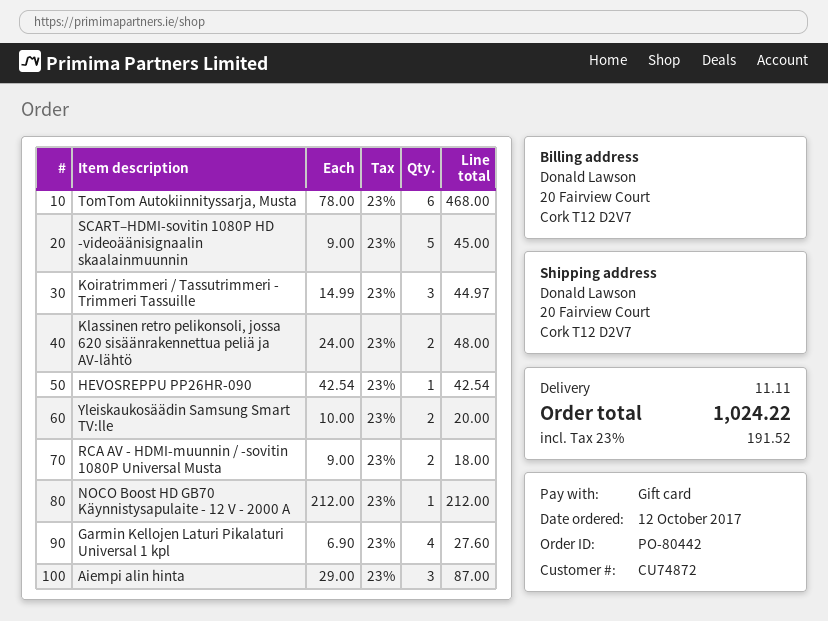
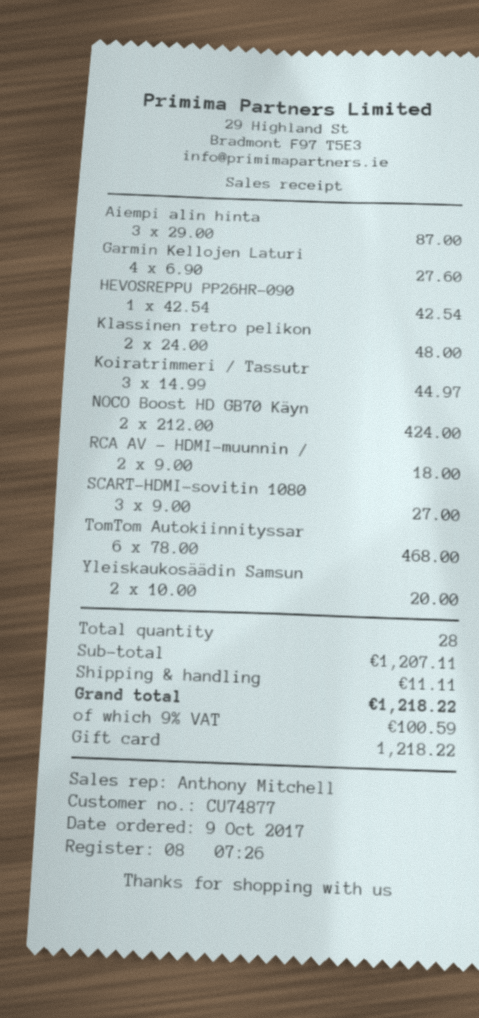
order date: 2017-10-12 -> 2017-10-09
customer number: CU74872 -> CU74877
SCART–HDMI-sovitin 1080P HD -videoäänisignaalin skaalainmuunnin: 5 x 9.00 = 45.00 -> 3 x 9.00 = 27.00
NOCO Boost HD GB70 Käynnistysapulaite - 12 V - 2000 A: 1 x 212.00 = 212.00 -> 2 x 212.00 = 424.00
tax: 23% = 191.52 -> 9% = 100.59
total: 1024.22 -> 1218.22

